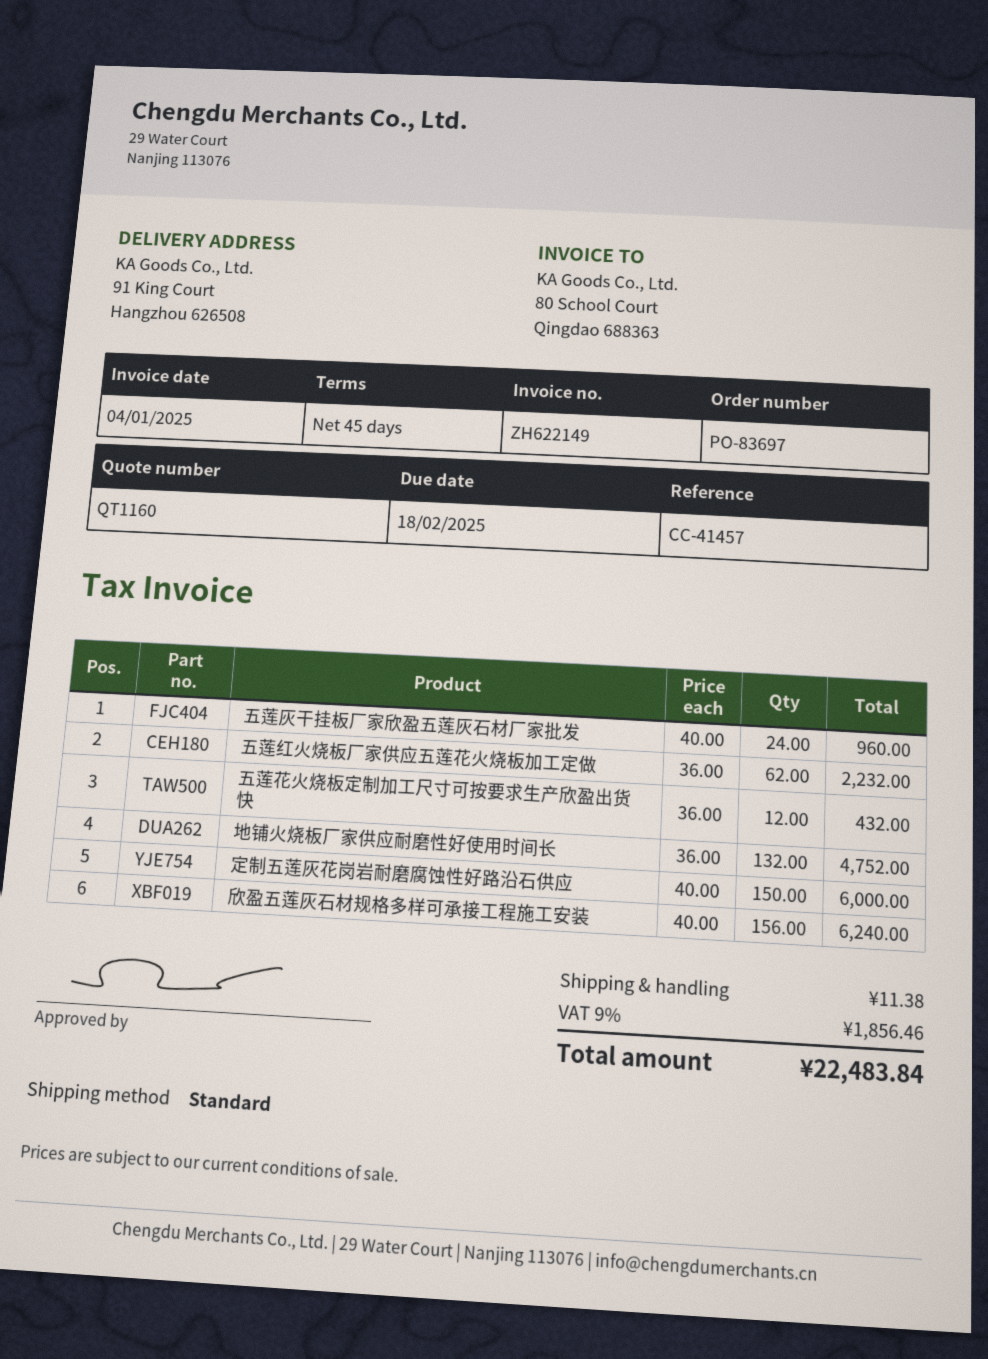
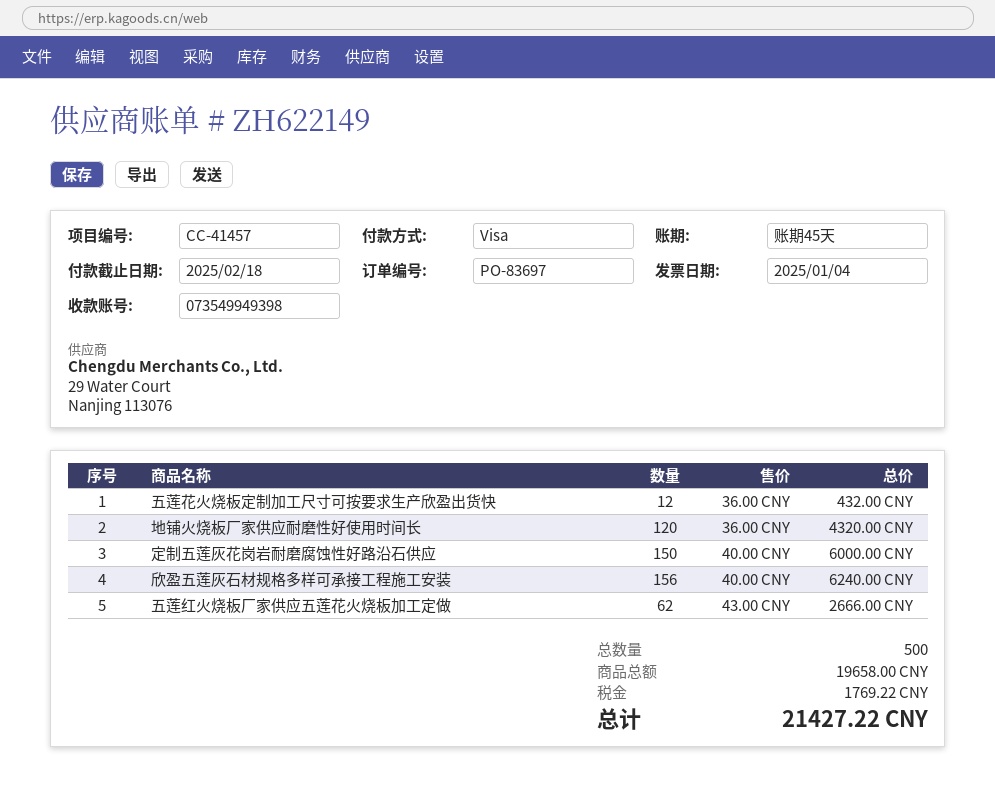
五莲灰干挂板厂家欣盈五莲灰石材厂家批发: 24 x 40.00 = 960.00 -> none
五莲红火烧板厂家供应五莲花火烧板加工定做: 62 x 36.00 = 2232.00 -> 62 x 43.00 = 2666.00
地铺火烧板厂家供应耐磨性好使用时间长: 132 x 36.00 = 4752.00 -> 120 x 36.00 = 4320.00
shipping: 11.38 -> none
tax: 1856.46 -> 1769.22
total: 22483.84 -> 21427.22

